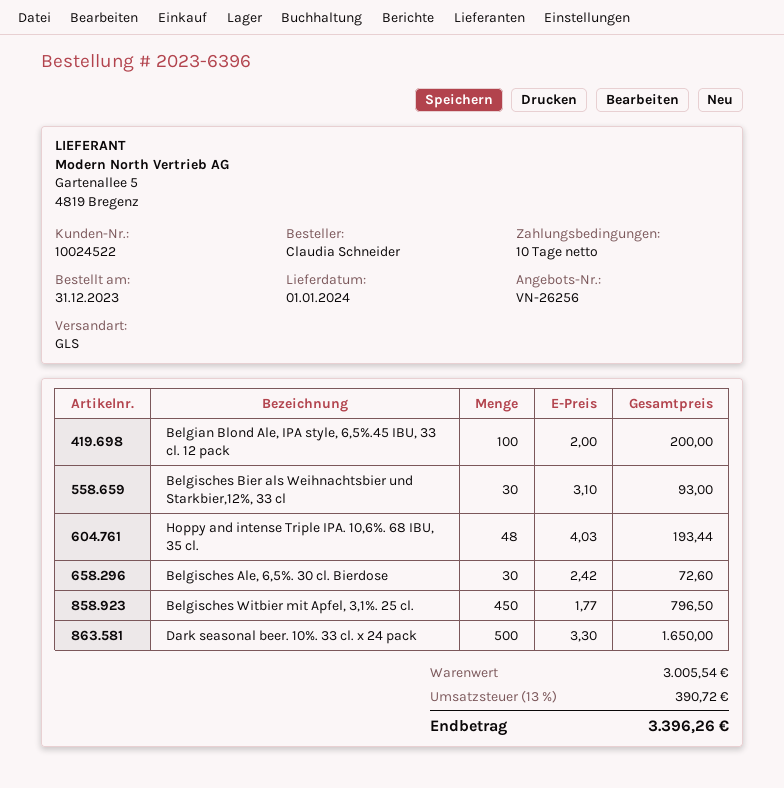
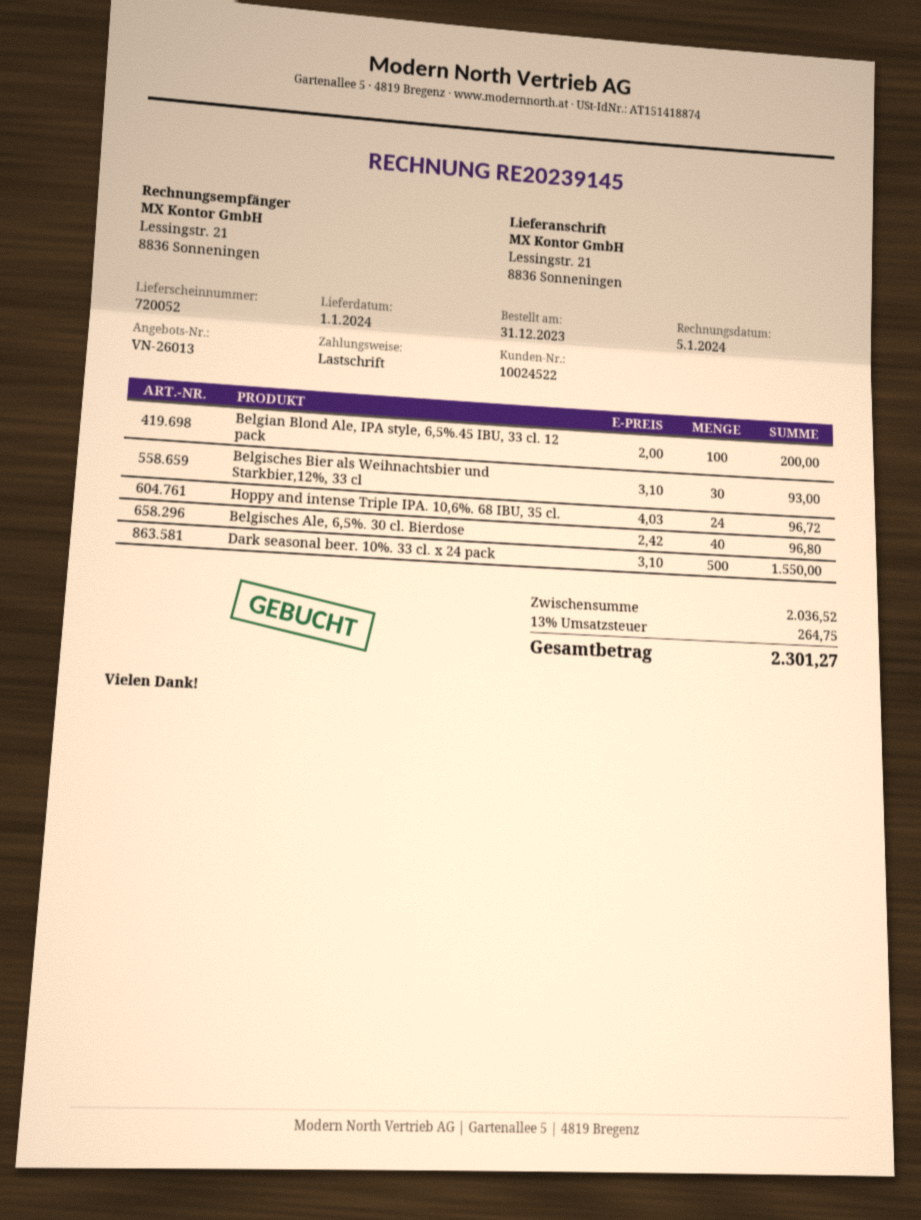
quote number: VN-26256 -> VN-26013
Hoppy and intense Triple IPA. 10,6%. 68 IBU, 35 cl.: 48 x 4.03 = 193.44 -> 24 x 4.03 = 96.72
Belgisches Ale, 6,5%. 30 cl. Bierdose: 30 x 2.42 = 72.60 -> 40 x 2.42 = 96.80
Belgisches Witbier mit Apfel, 3,1%. 25 cl.: 450 x 1.77 = 796.50 -> none
Dark seasonal beer. 10%. 33 cl. x 24 pack: 500 x 3.30 = 1650.00 -> 500 x 3.10 = 1550.00
subtotal: 3005.54 -> 2036.52
tax: 13% = 390.72 -> 13% = 264.75
total: 3396.26 -> 2301.27

